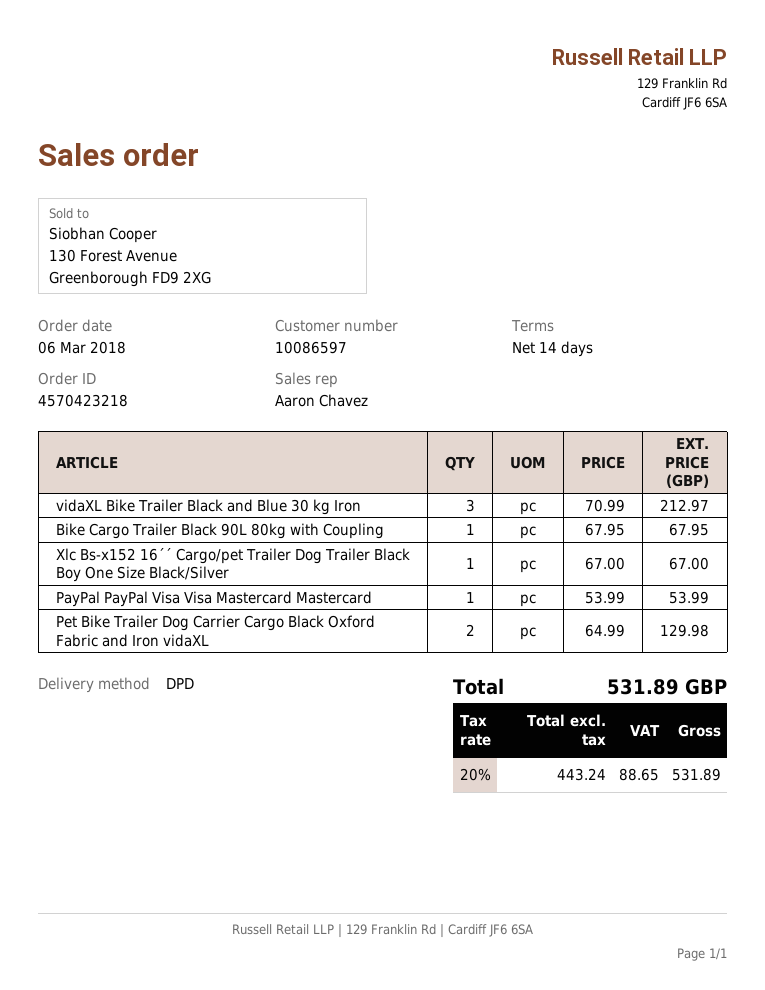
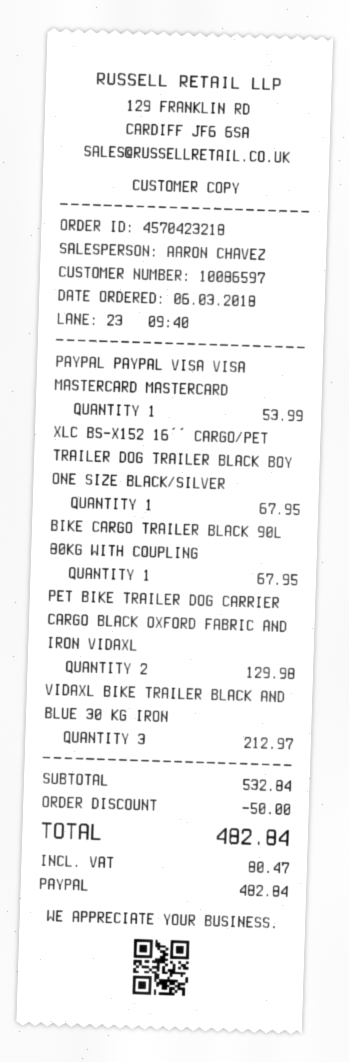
Xlc Bs-x152 16´´ Cargo/pet Trailer Dog Trailer Black Boy One Size Black/Silver: 1 for 67.00 -> 1 for 67.95
discount: none -> 50.00
tax: 88.65 -> 80.47
total: 531.89 -> 482.84

